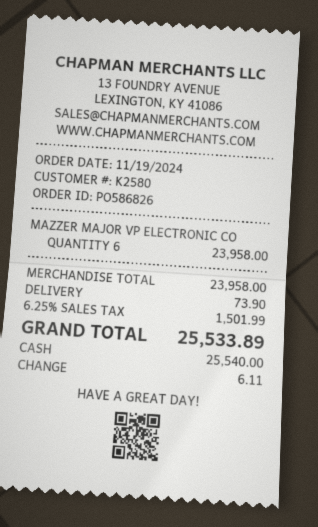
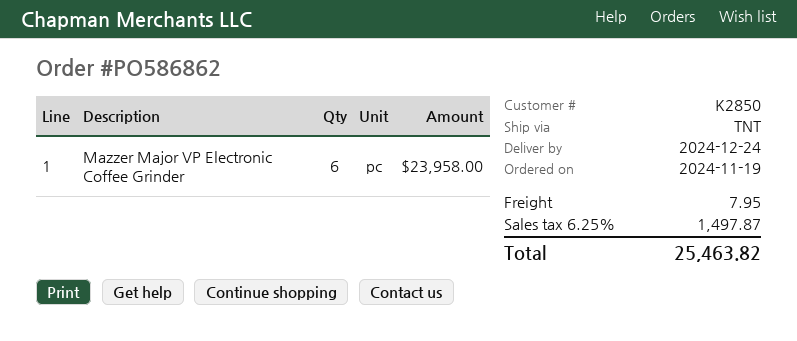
order number: PO586826 -> PO586862
customer number: K2580 -> K2850
shipping: 73.90 -> 7.95
tax: 6.25% = 1501.99 -> 6.25% = 1497.87
total: 25533.89 -> 25463.82

